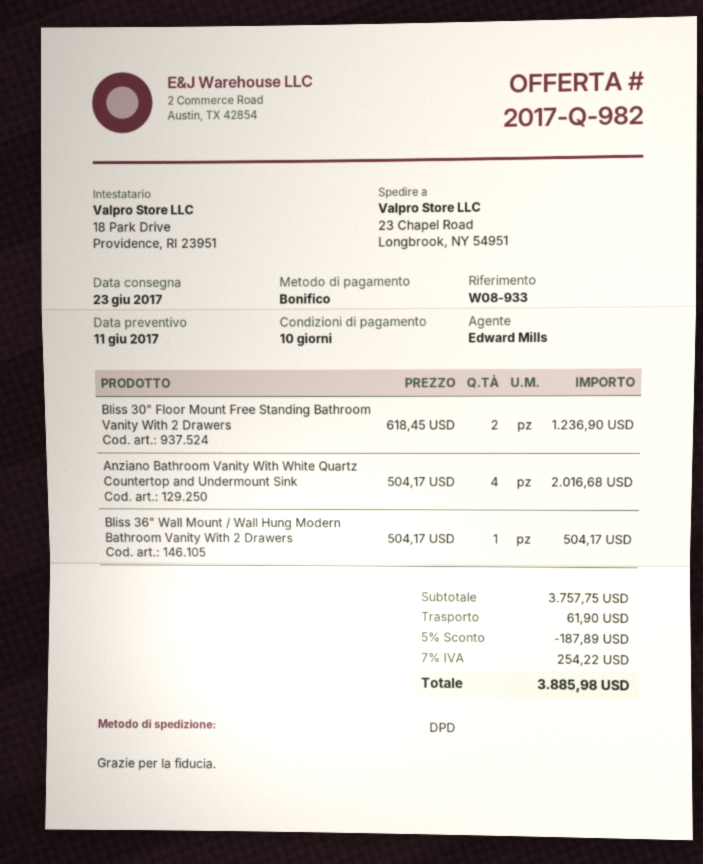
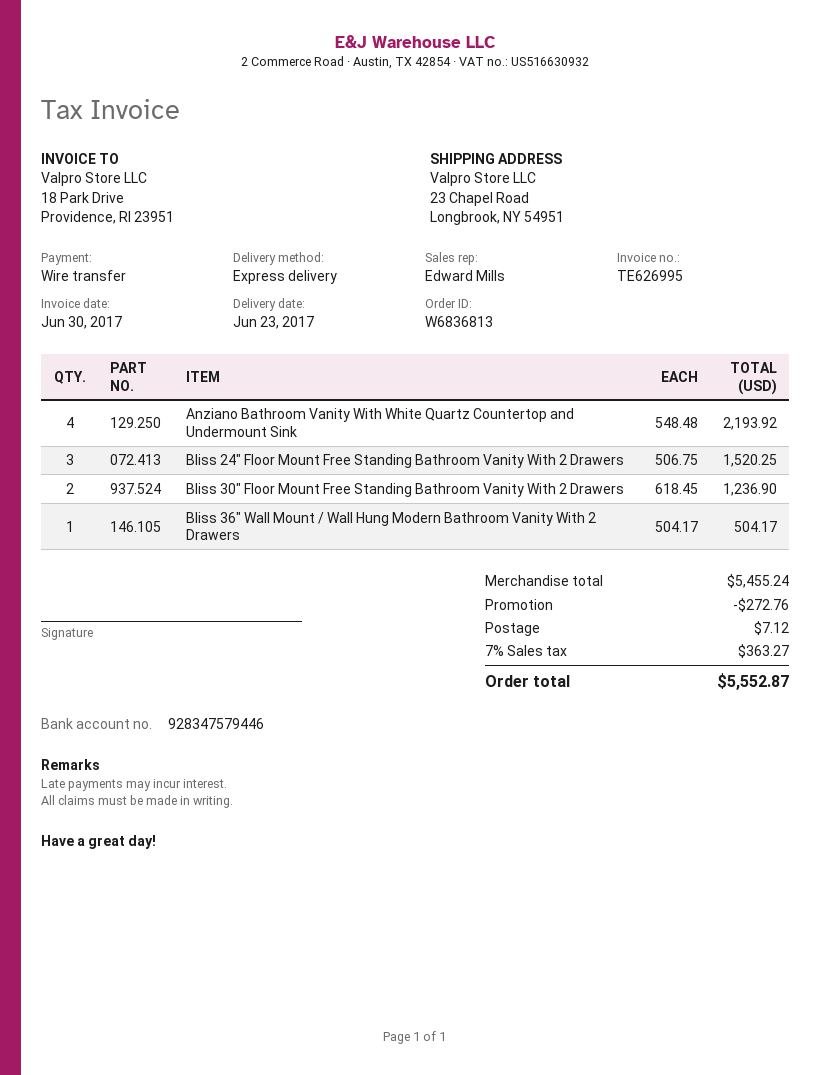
shipping method: DPD -> express
Anziano Bathroom Vanity With White Quartz Countertop and Undermount Sink: 4 x 504.17 = 2016.68 -> 4 x 548.48 = 2193.92
Bliss 24" Floor Mount Free Standing Bathroom Vanity With 2 Drawers: none -> 3 x 506.75 = 1520.25
subtotal: 3757.75 -> 5455.24
discount: 187.89 -> 272.76
shipping: 61.90 -> 7.12
tax: 7% = 254.22 -> 7% = 363.27
total: 3885.98 -> 5552.87

